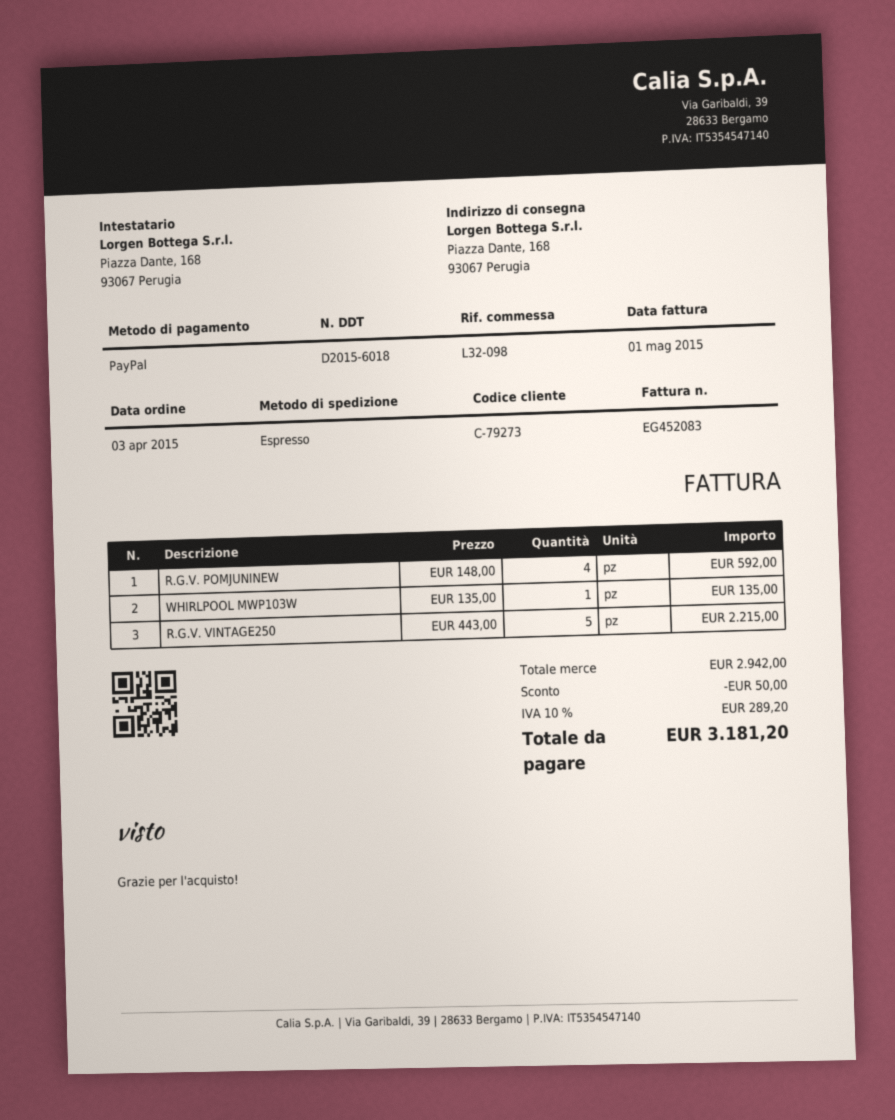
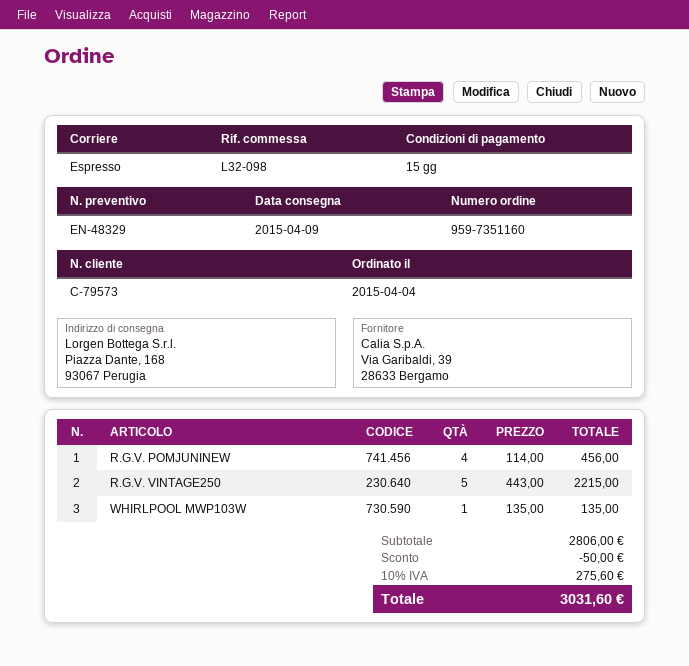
order date: 2015-04-03 -> 2015-04-04
customer number: C-79273 -> C-79573
R.G.V. POMJUNINEW: 4 x 148.00 = 592.00 -> 4 x 114.00 = 456.00
subtotal: 2942.00 -> 2806.00
tax: 10% = 289.20 -> 10% = 275.60
total: 3181.20 -> 3031.60

